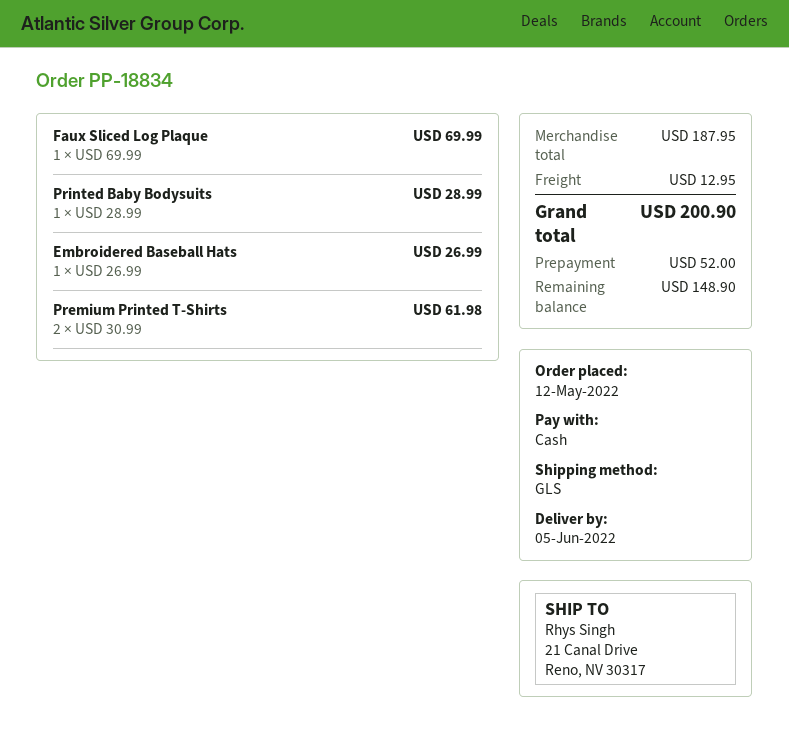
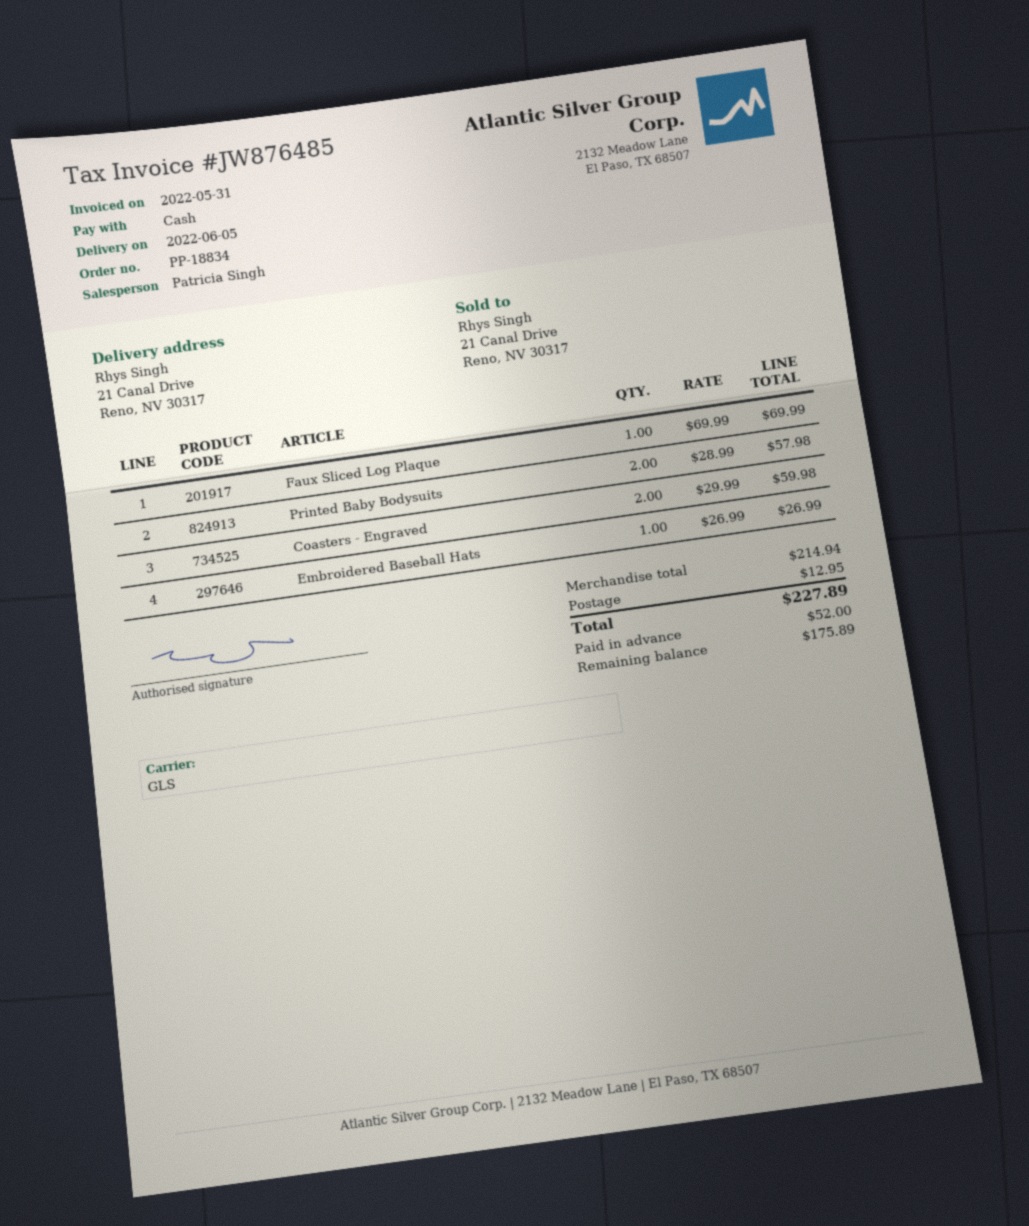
Printed Baby Bodysuits: 1 x 28.99 = 28.99 -> 2 x 28.99 = 57.98
Premium Printed T-Shirts: 2 x 30.99 = 61.98 -> none
Coasters - Engraved: none -> 2 x 29.99 = 59.98
subtotal: 187.95 -> 214.94
total: 200.90 -> 227.89
balance: 148.90 -> 175.89

